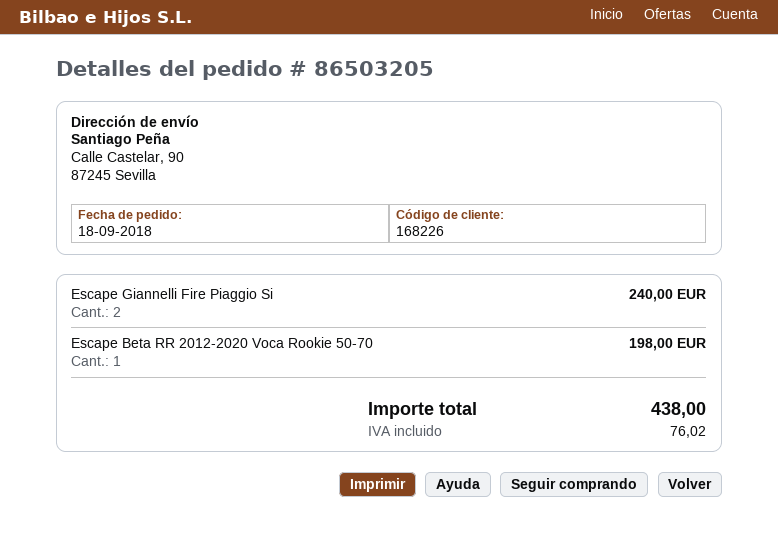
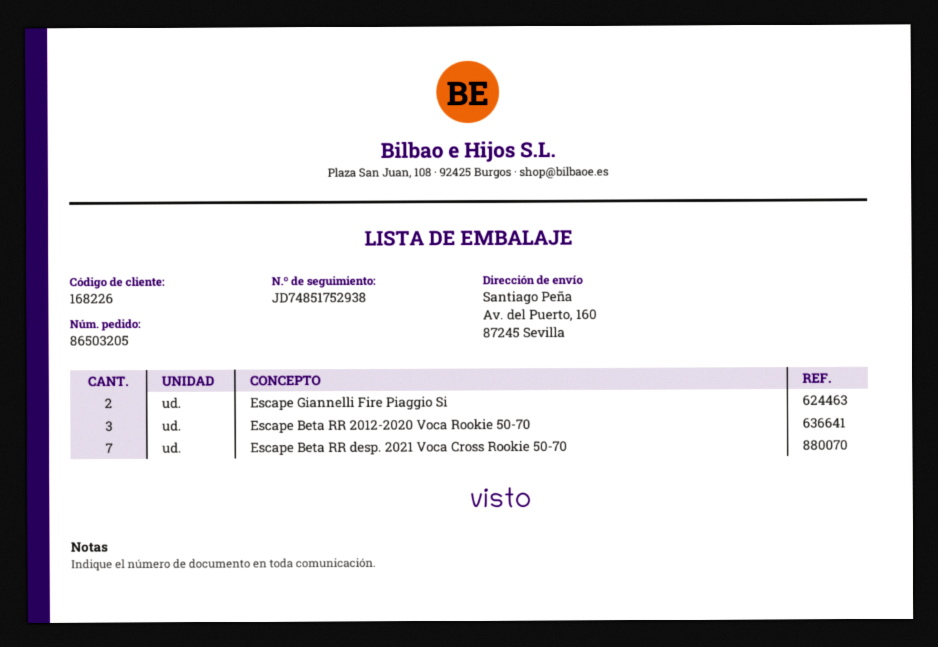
ship to: Calle Castelar, 90, 87245 Sevilla -> Av. del Puerto, 160, 87245 Sevilla
Escape Beta RR 2012-2020 Voca Rookie 50-70: 1 -> 3
Escape Beta RR desp. 2021 Voca Cross Rookie 50-70: none -> 7

